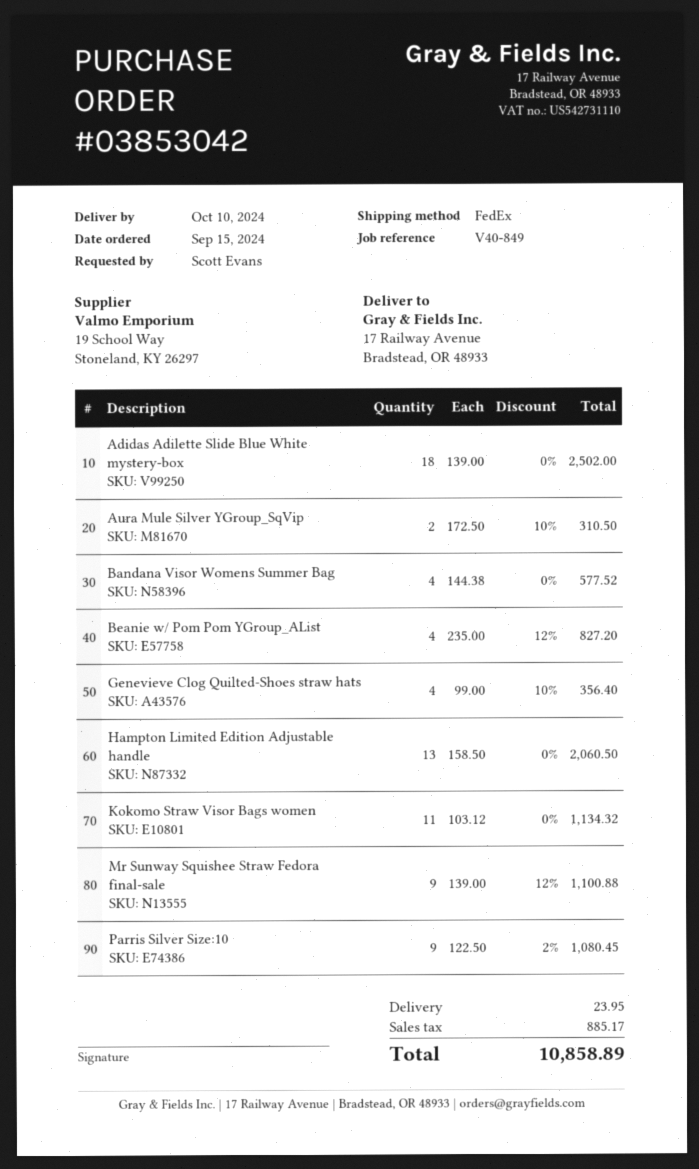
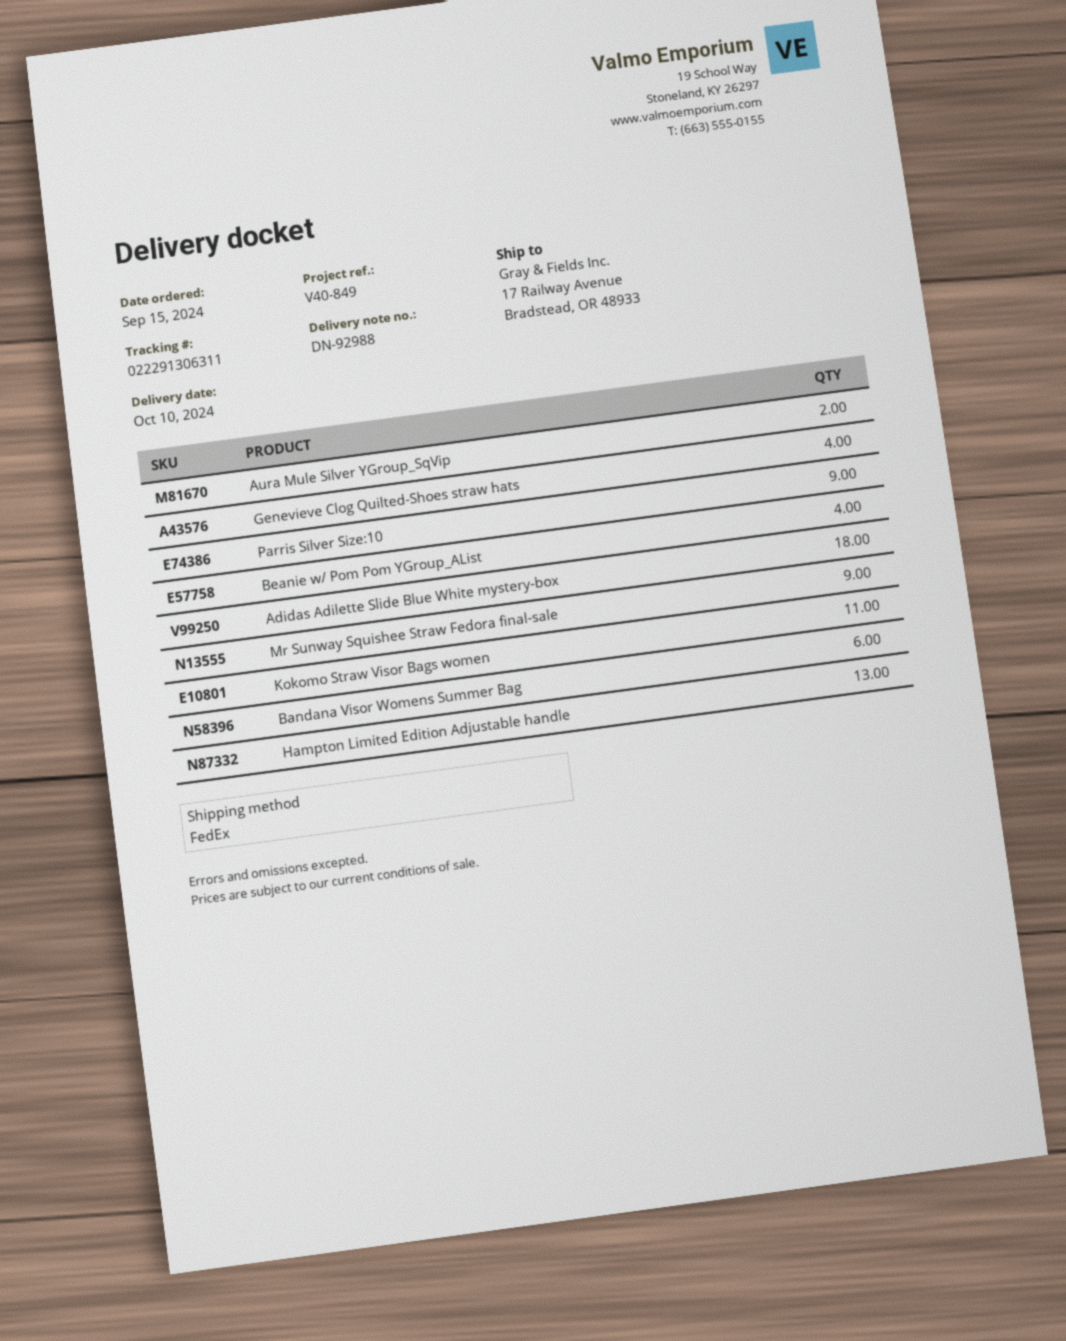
Bandana Visor Womens Summer Bag: 4 -> 6

